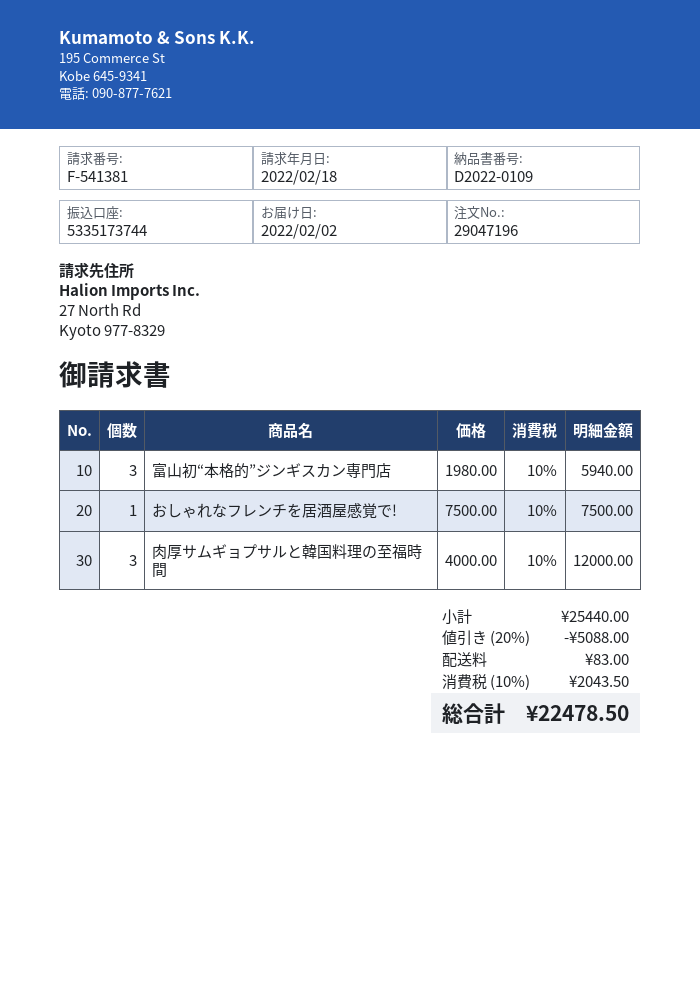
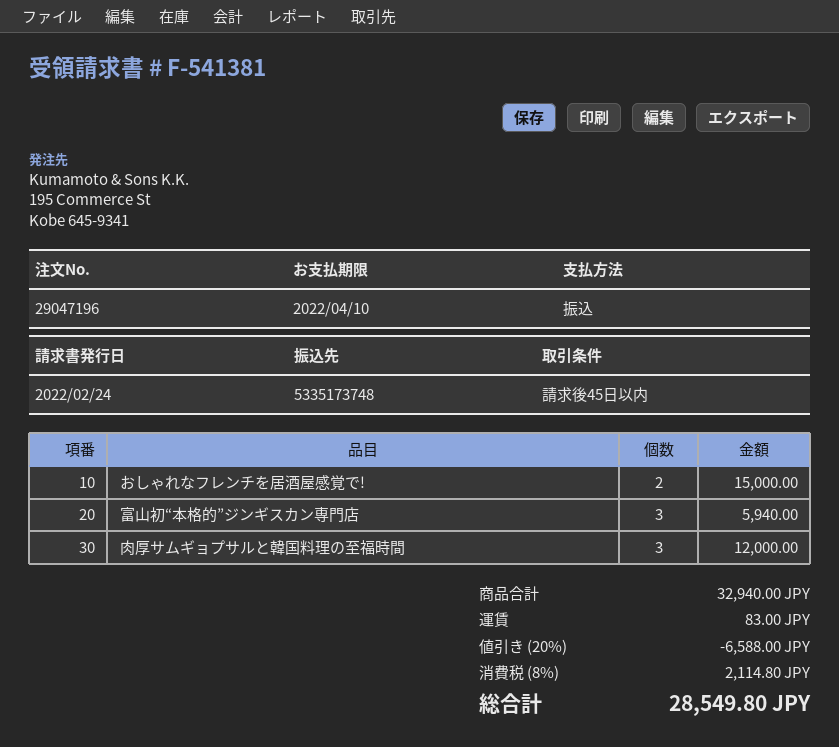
invoice date: 2022-02-18 -> 2022-02-24
bank account: 5335173744 -> 5335173748
おしゃれなフレンチを居酒屋感覚で!: 1 for 7500.00 -> 2 for 15000.00
subtotal: 25440.00 -> 32940.00
discount: 20% = 5088.00 -> 20% = 6588.00
tax: 10% = 2043.50 -> 8% = 2114.80
total: 22478.50 -> 28549.80

